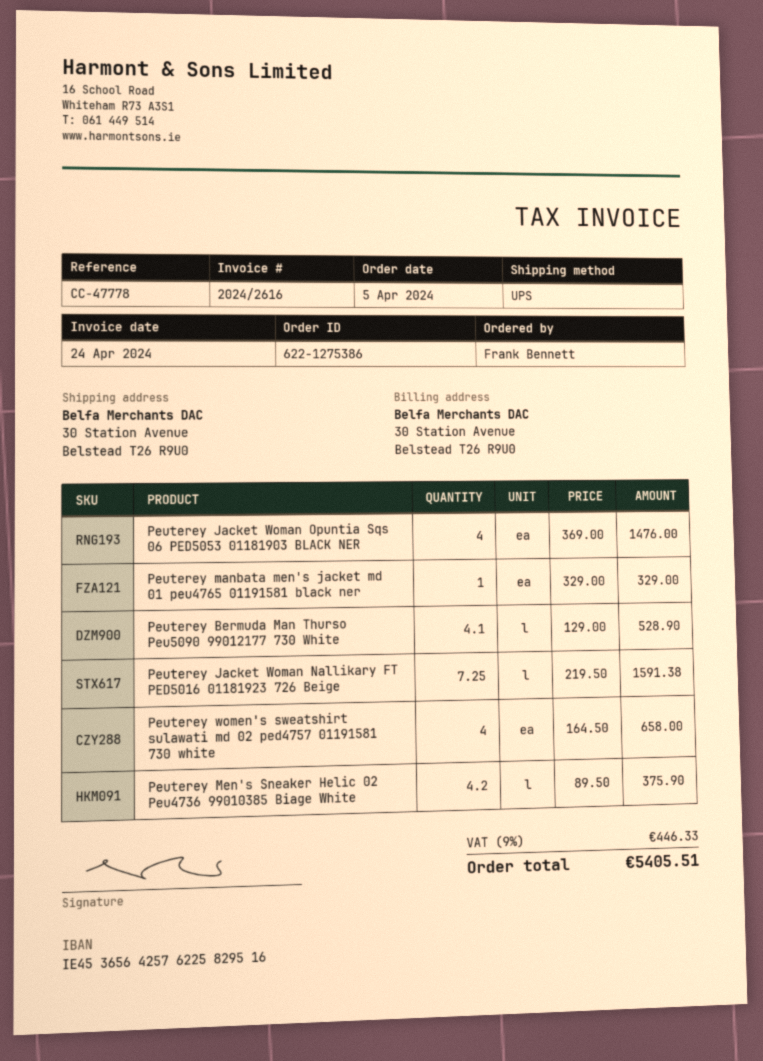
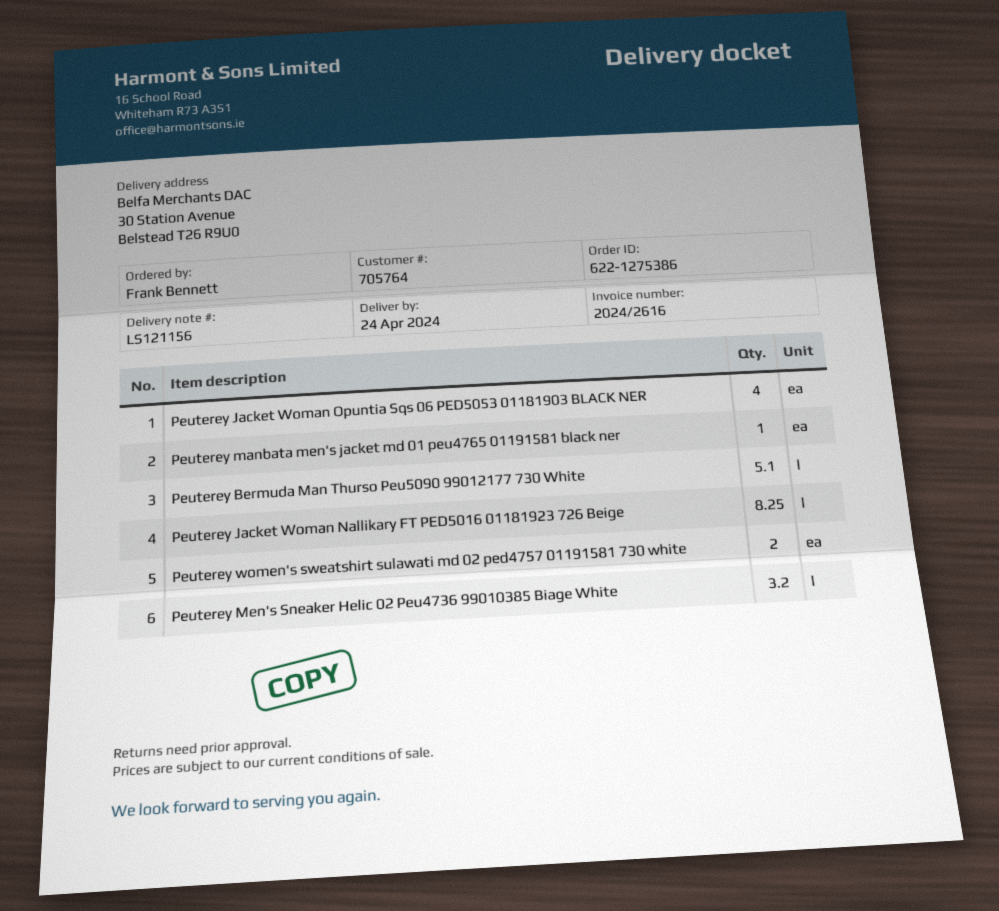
Peuterey Bermuda Man Thurso Peu5090 99012177 730 White: 4.1 -> 5.1
Peuterey Jacket Woman Nallikary FT PED5016 01181923 726 Beige: 7.25 -> 8.25
Peuterey women's sweatshirt sulawati md 02 ped4757 01191581 730 white: 4 -> 2
Peuterey Men's Sneaker Helic 02 Peu4736 99010385 Biage White: 4.2 -> 3.2

